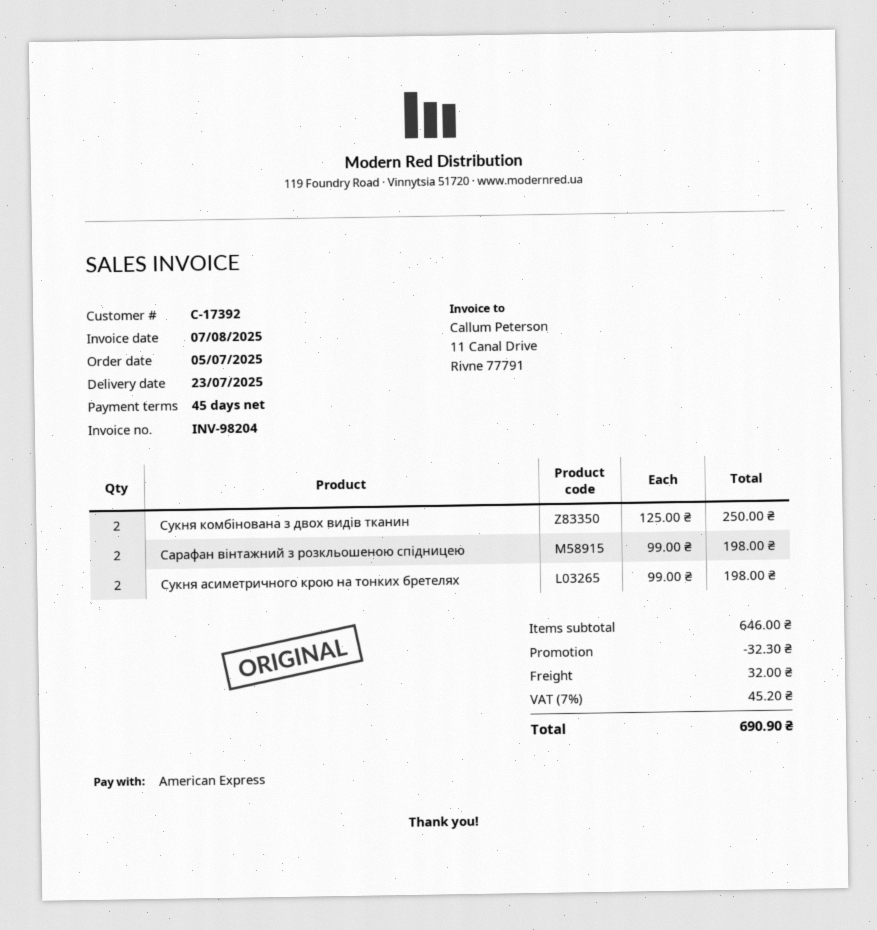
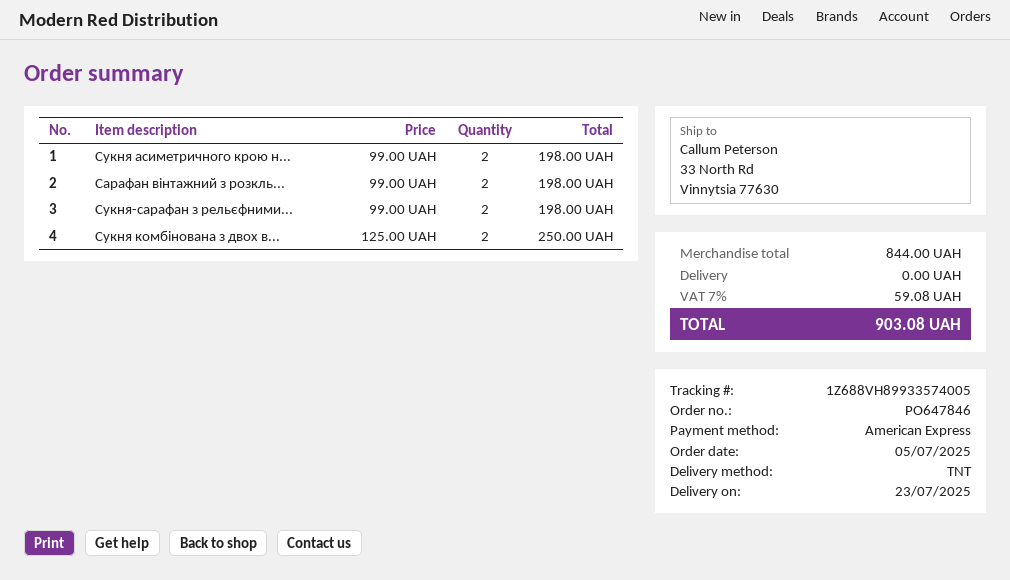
Сукня-сарафан з рельєфними...: none -> 2 x 99.00 = 198.00
subtotal: 646.00 -> 844.00
discount: 32.30 -> none
shipping: 32.00 -> 0.00
tax: 7% = 45.20 -> 7% = 59.08
total: 690.90 -> 903.08

